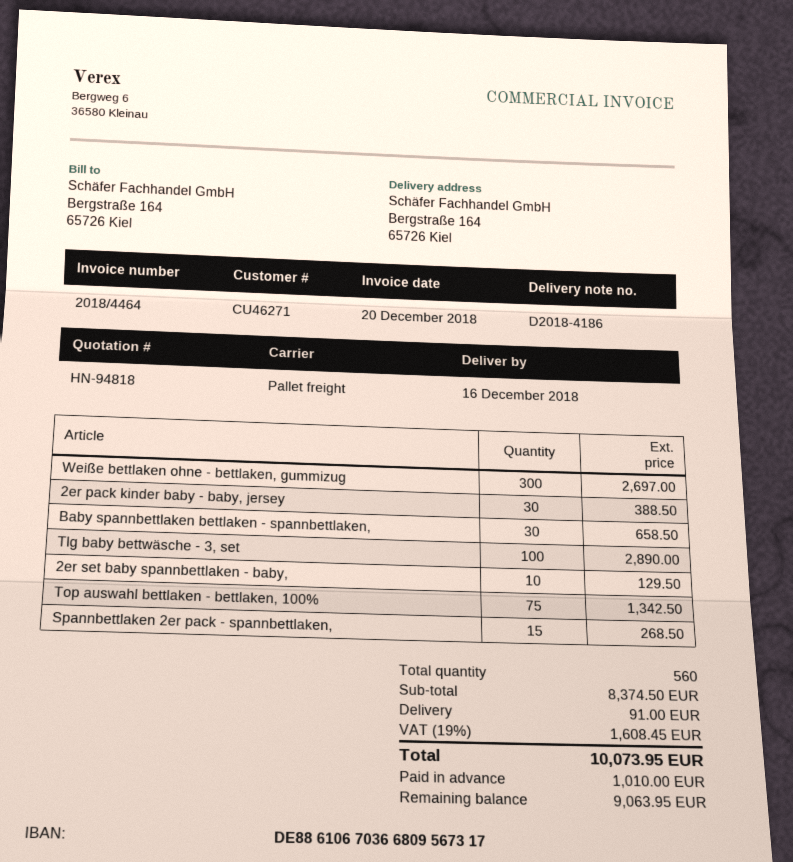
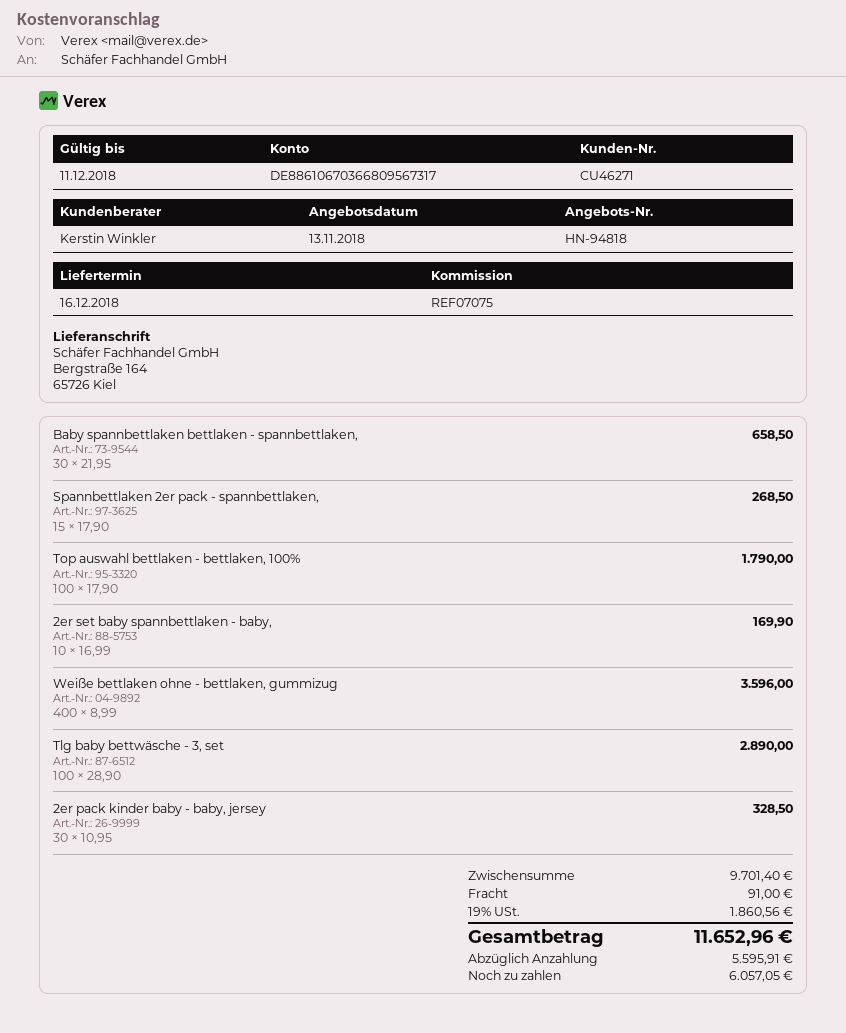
Weiße bettlaken ohne - bettlaken, gummizug: 300 for 2697.00 -> 400 for 3596.00
2er pack kinder baby - baby, jersey: 30 for 388.50 -> 30 for 328.50
2er set baby spannbettlaken - baby,: 10 for 129.50 -> 10 for 169.90
Top auswahl bettlaken - bettlaken, 100%: 75 for 1342.50 -> 100 for 1790.00
subtotal: 8374.50 -> 9701.40
tax: 19% = 1608.45 -> 19% = 1860.56
total: 10073.95 -> 11652.96
deposit: 1010.00 -> 5595.91
balance: 9063.95 -> 6057.05

